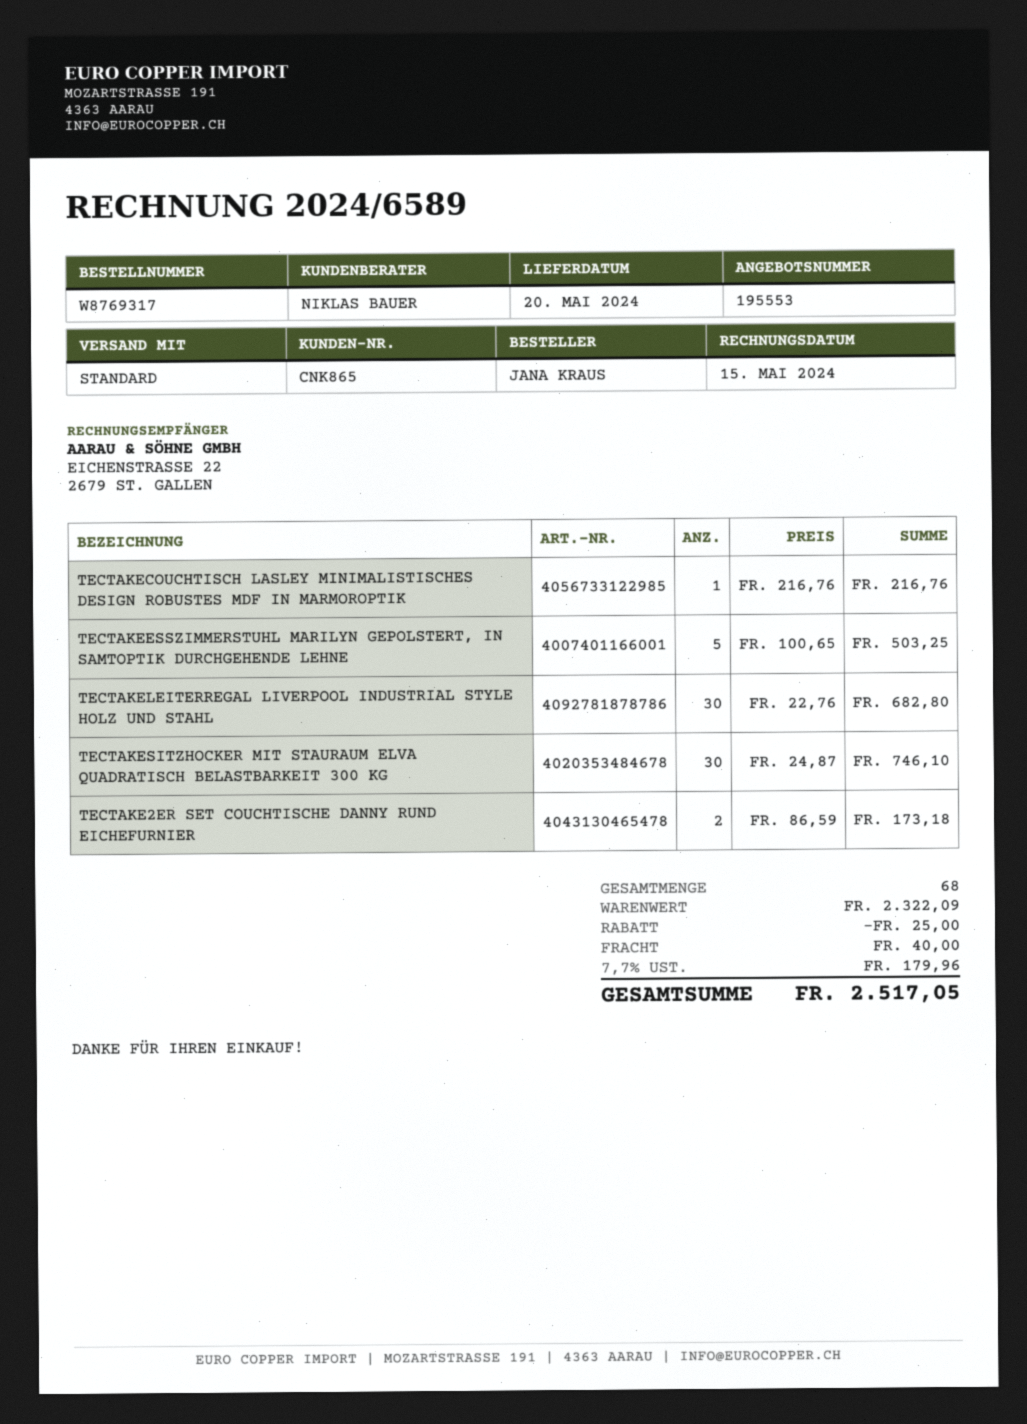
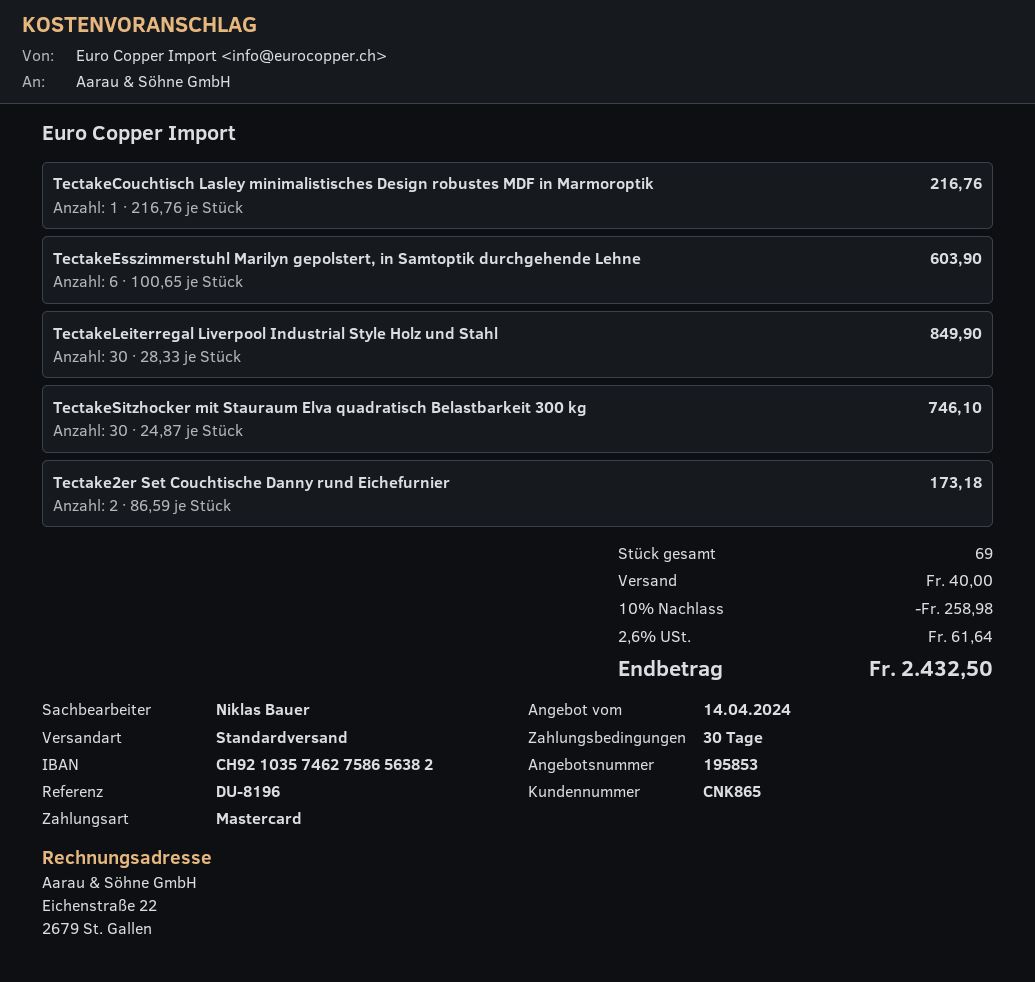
quote number: 195553 -> 195853
TECTAKEESSZIMMERSTUHL MARILYN GEPOLSTERT, IN SAMTOPTIK DURCHGEHENDE LEHNE: 5 x 100.65 = 503.25 -> 6 x 100.65 = 603.90
TECTAKELEITERREGAL LIVERPOOL INDUSTRIAL STYLE HOLZ UND STAHL: 30 x 22.76 = 682.80 -> 30 x 28.33 = 849.90
total quantity: 68 -> 69
discount: 25.00 -> 258.98
tax: 7.7% = 179.96 -> 2.6% = 61.64
total: 2517.05 -> 2432.50

